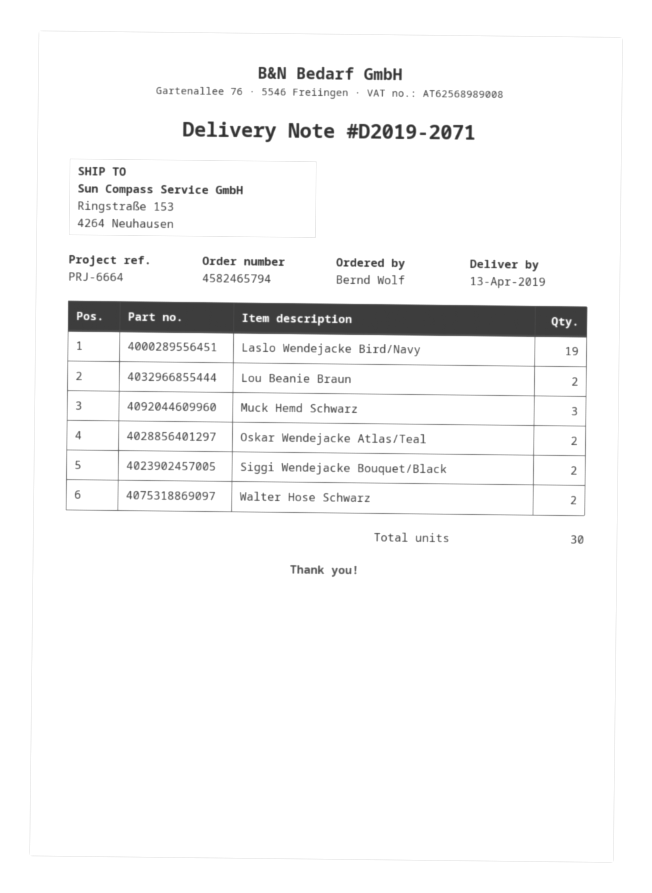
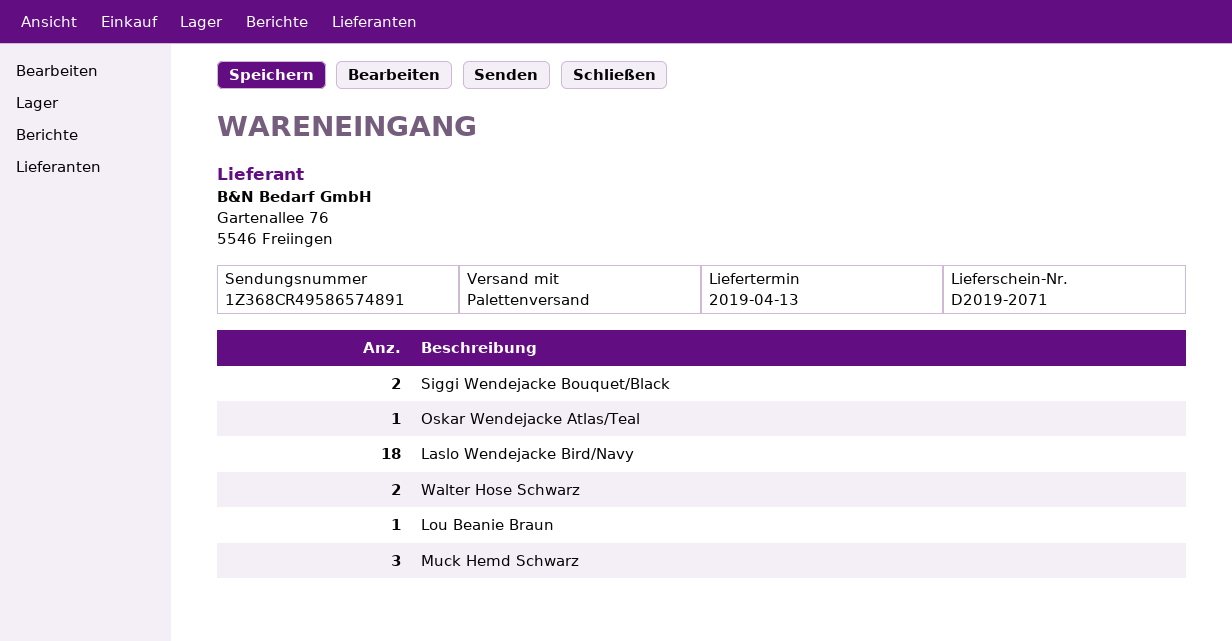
Laslo Wendejacke Bird/Navy: 19 -> 18
Lou Beanie Braun: 2 -> 1
Oskar Wendejacke Atlas/Teal: 2 -> 1

